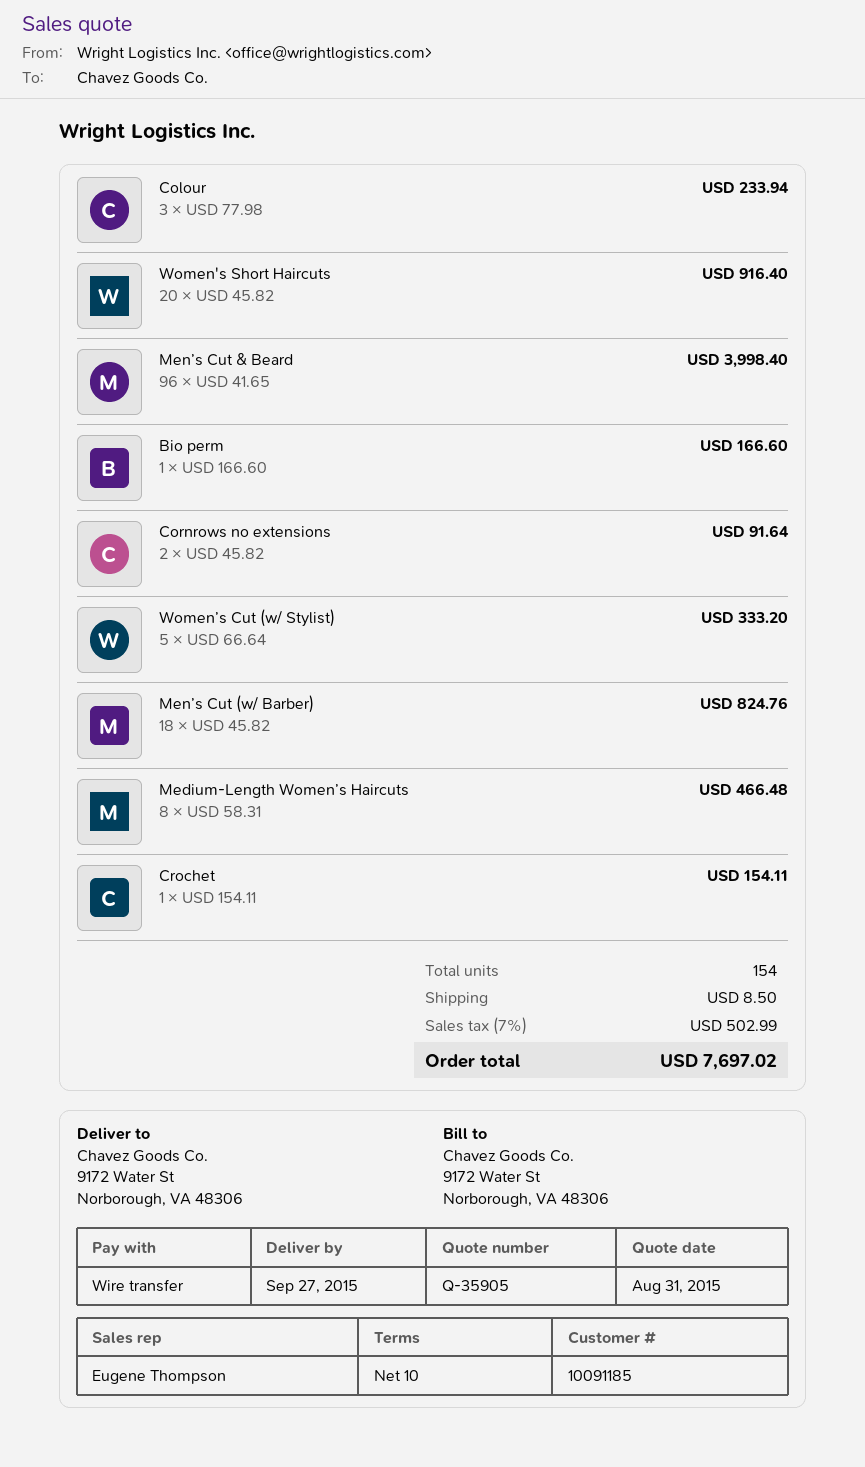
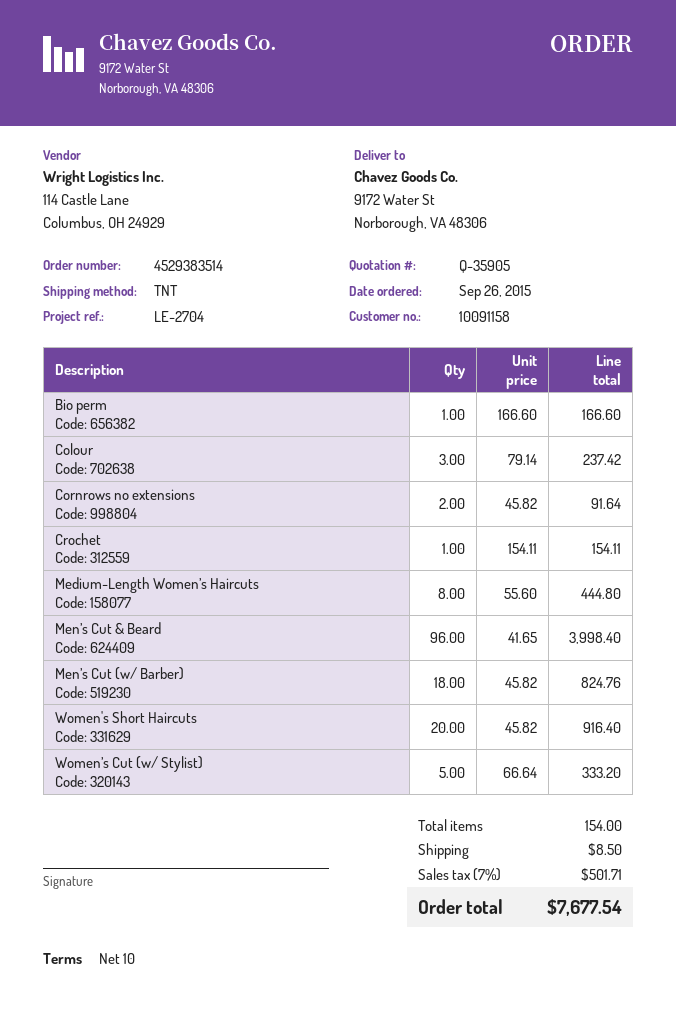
customer number: 10091185 -> 10091158
Colour: 3 x 77.98 = 233.94 -> 3 x 79.14 = 237.42
Medium-Length Women’s Haircuts: 8 x 58.31 = 466.48 -> 8 x 55.60 = 444.80
tax: 7% = 502.99 -> 7% = 501.71
total: 7697.02 -> 7677.54

